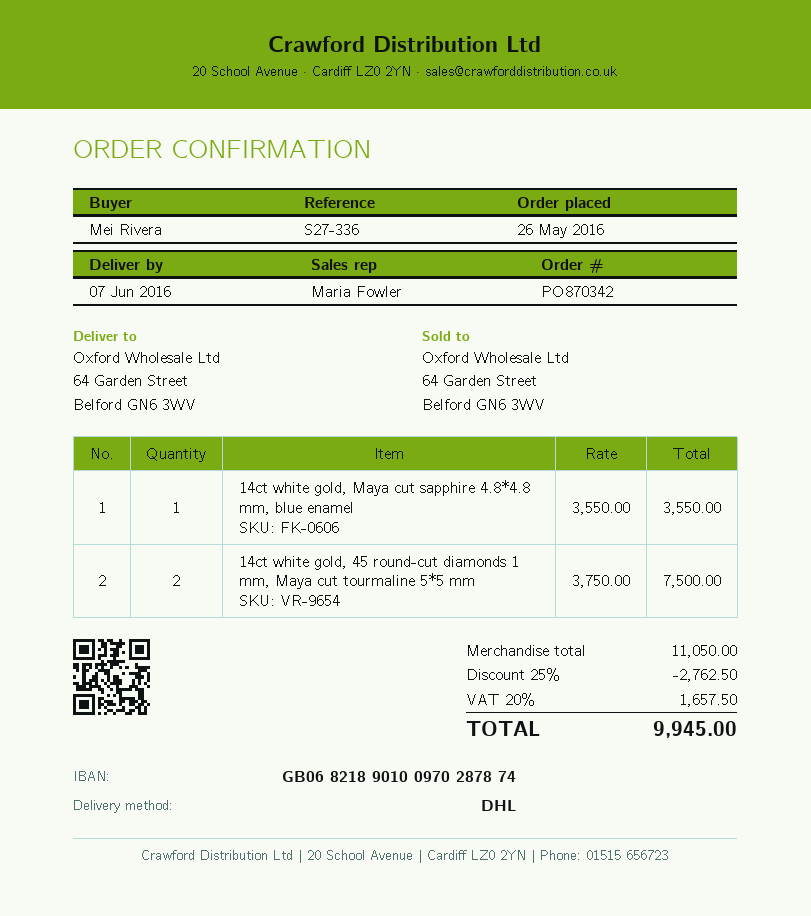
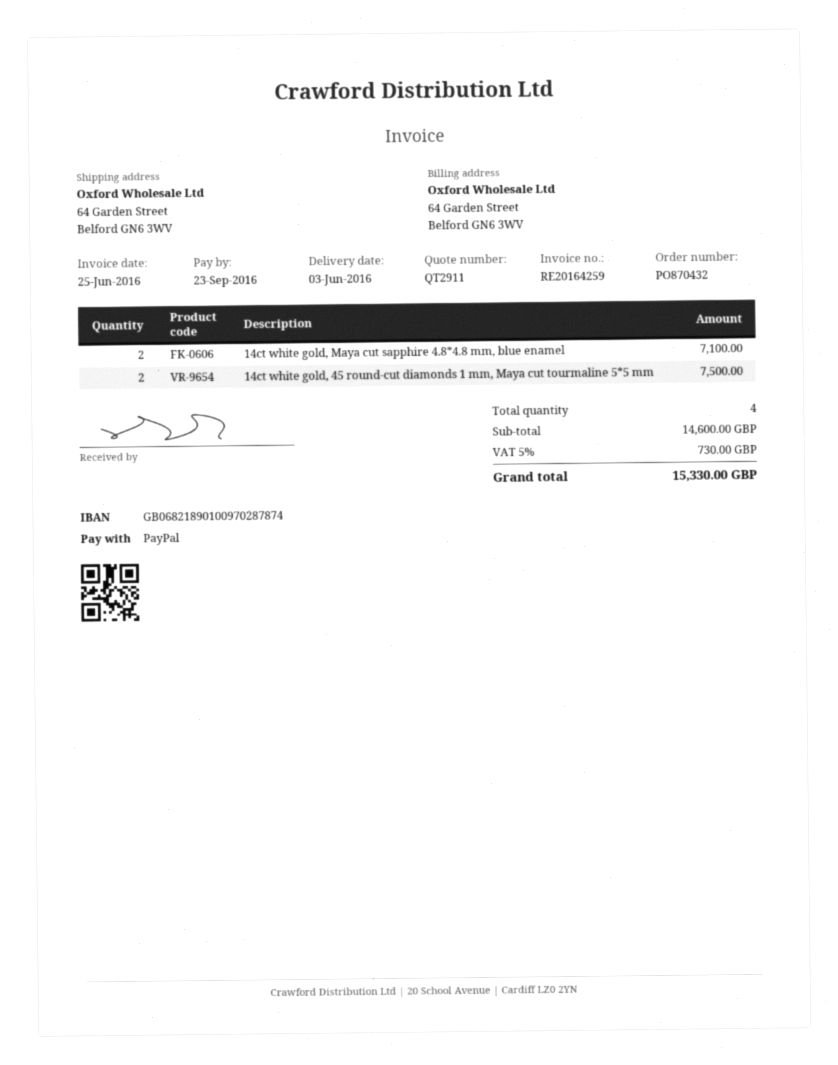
order number: PO870342 -> PO870432
delivery date: 2016-06-07 -> 2016-06-03
14ct white gold, Maya cut sapphire 4.8*4.8 mm, blue enamel: 1 for 3550.00 -> 2 for 7100.00
subtotal: 11050.00 -> 14600.00
discount: 25% = 2762.50 -> none
tax: 20% = 1657.50 -> 5% = 730.00
total: 9945.00 -> 15330.00

